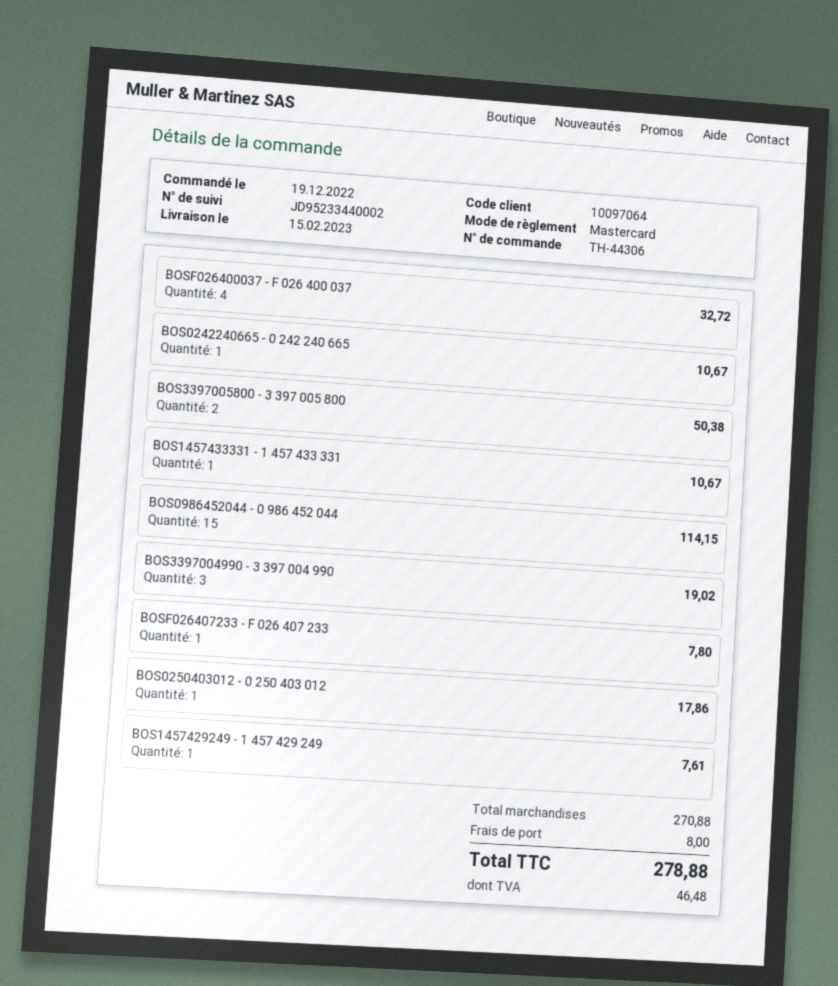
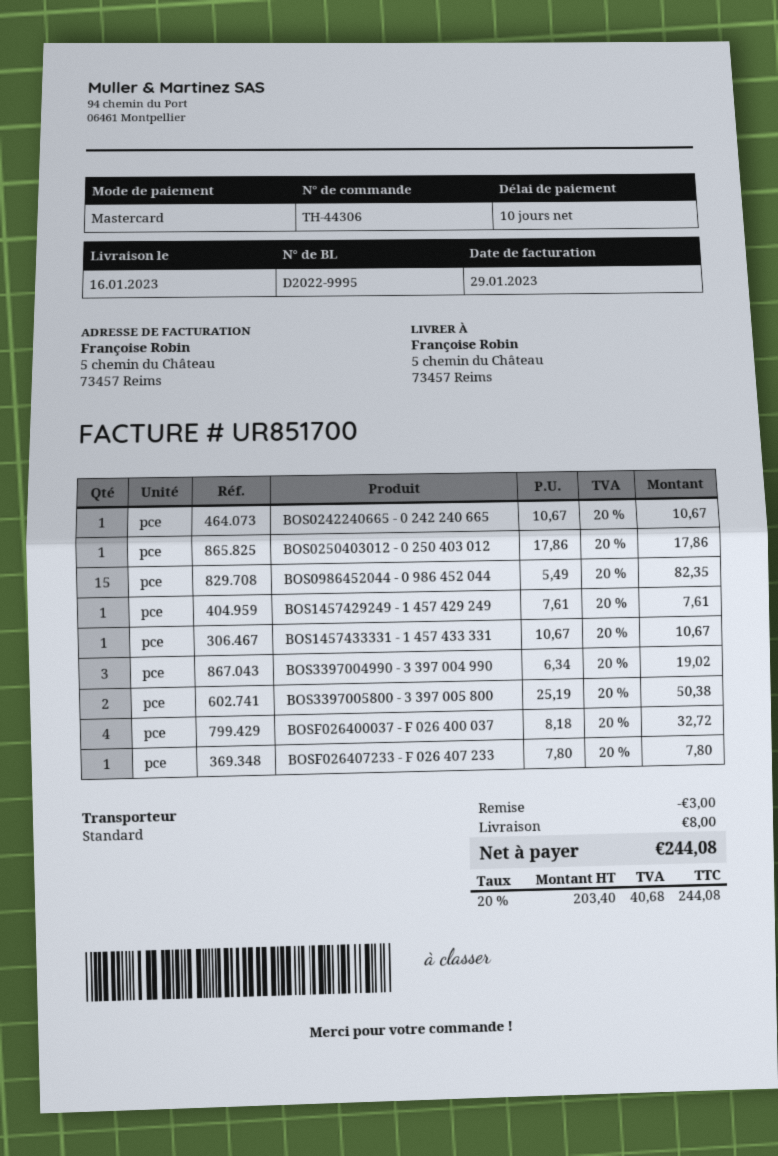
delivery date: 2023-02-15 -> 2023-01-16
BOS0986452044 - 0 986 452 044: 15 for 114.15 -> 15 for 82.35
discount: none -> 3.00
tax: 46.48 -> 40.68
total: 278.88 -> 244.08

